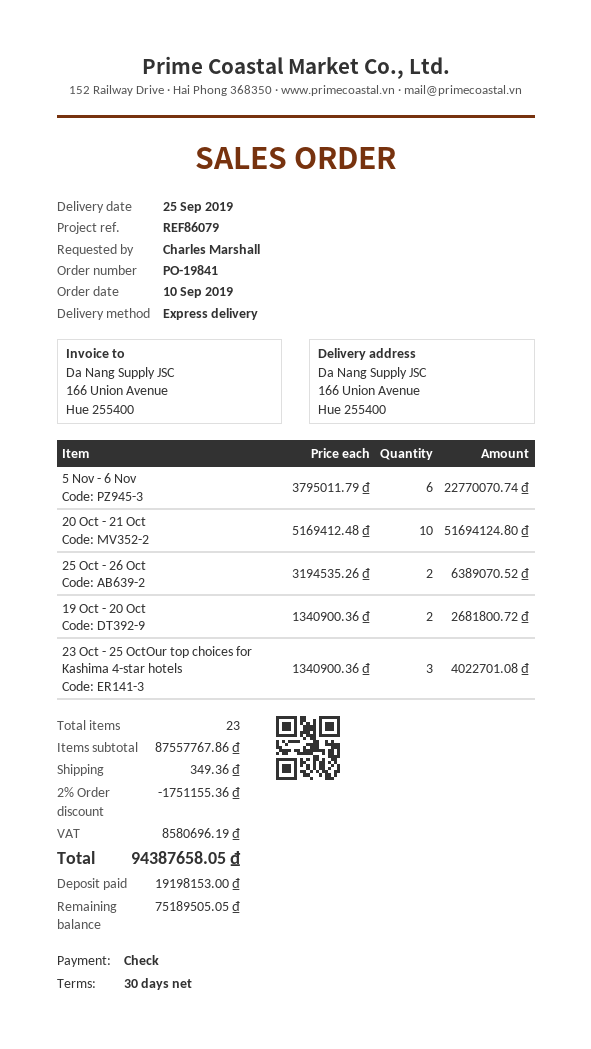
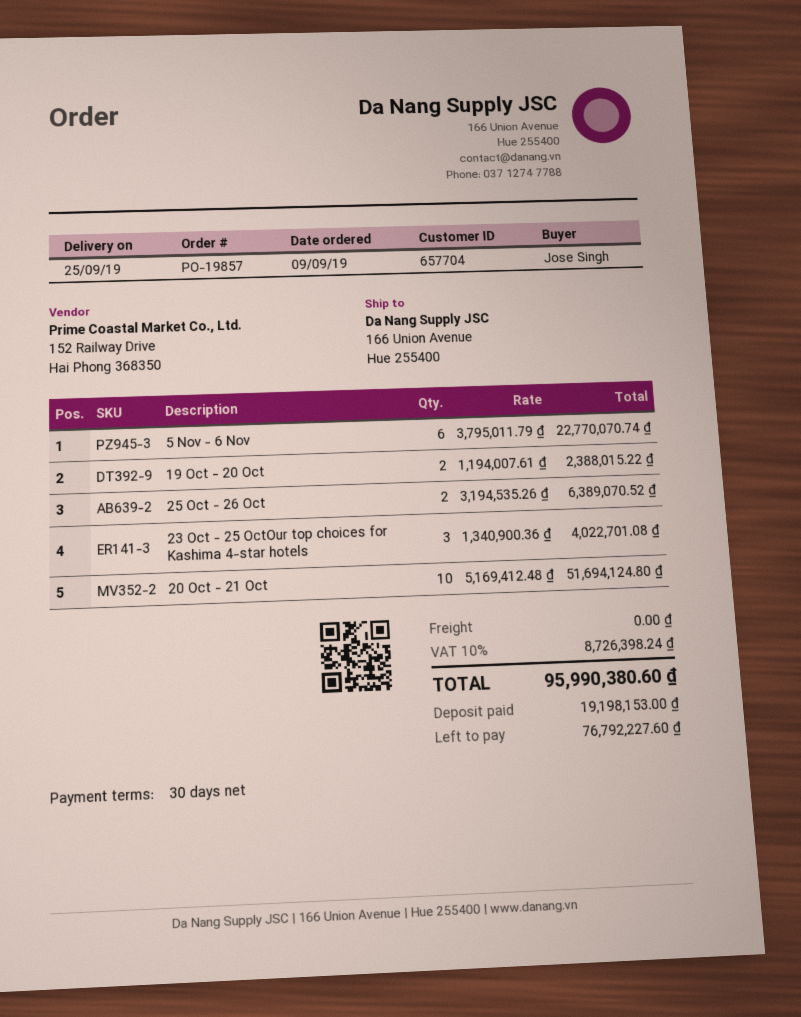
order number: PO-19841 -> PO-19857
order date: 2019-09-10 -> 2019-09-09
ordered by: Charles Marshall -> Jose Singh
19 Oct - 20 Oct: 2 x 1340900.36 = 2681800.72 -> 2 x 1194007.61 = 2388015.22
discount: 2% = 1751155.36 -> none
shipping: 349.36 -> 0.00
tax: 8580696.19 -> 8726398.24
total: 94387658.05 -> 95990380.60
balance: 75189505.05 -> 76792227.60

